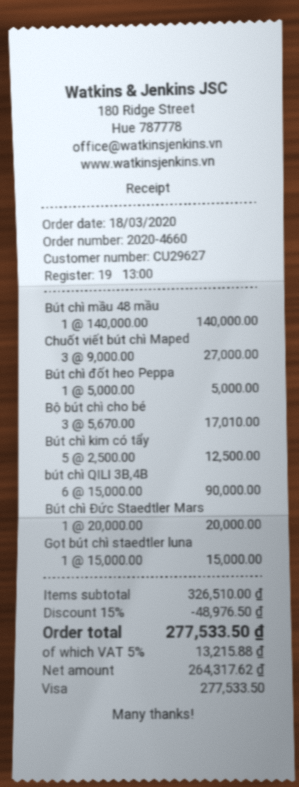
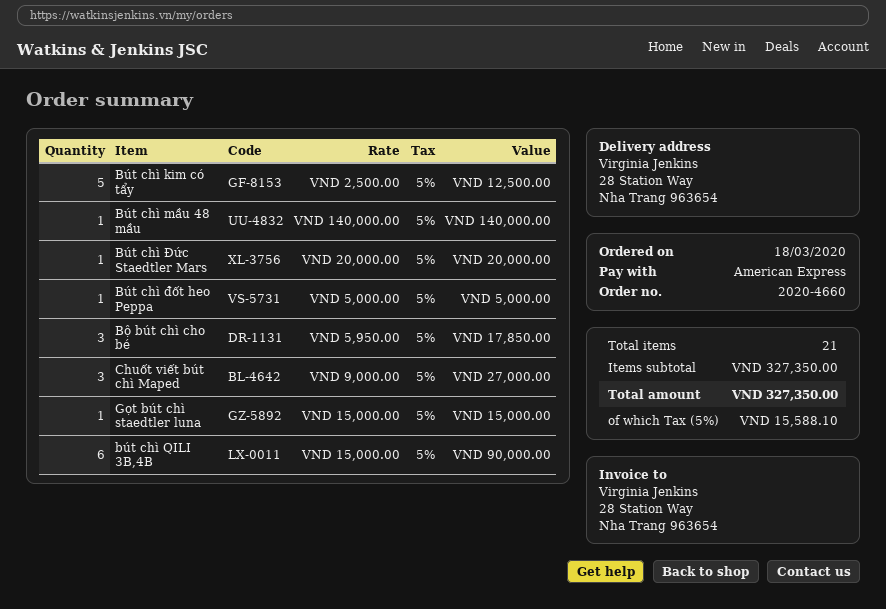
payment method: Visa -> American Express
Bộ bút chì cho bé: 3 x 5670.00 = 17010.00 -> 3 x 5950.00 = 17850.00
subtotal: 326510.00 -> 327350.00
discount: 15% = 48976.50 -> none
tax: 5% = 13215.88 -> 5% = 15588.10
total: 277533.50 -> 327350.00

